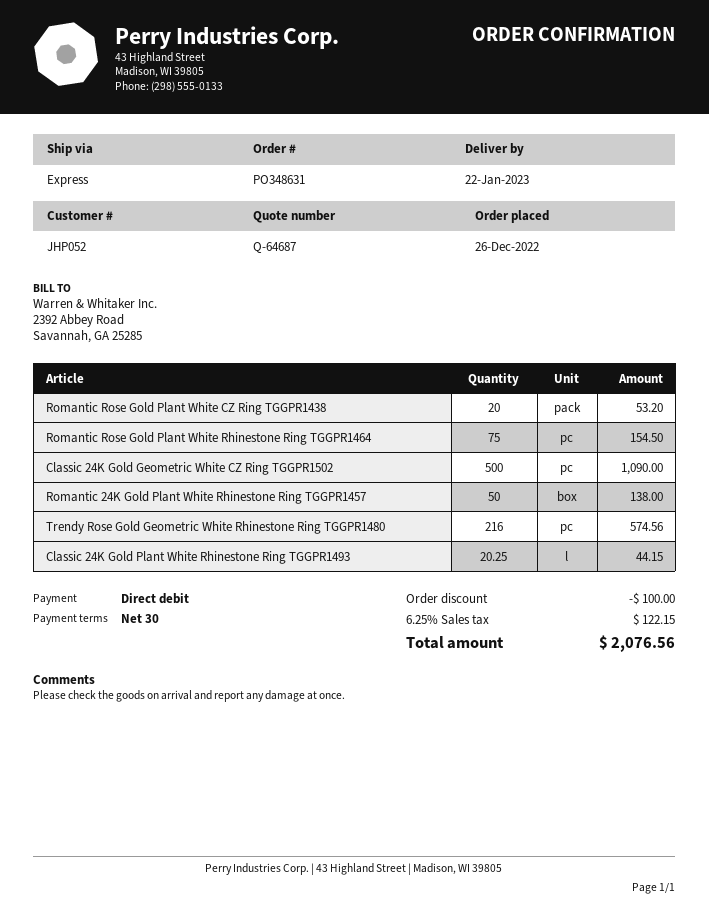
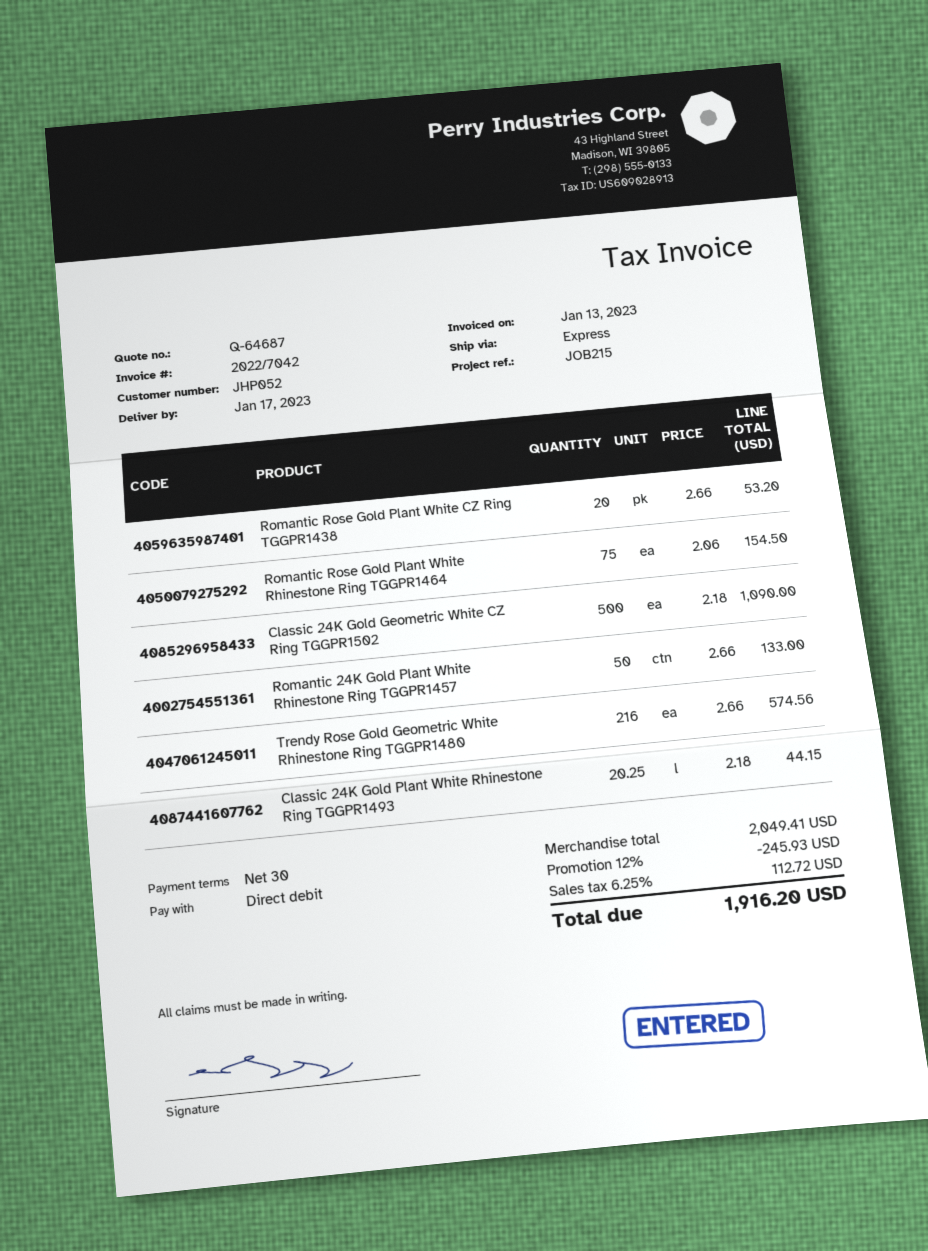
delivery date: 2023-01-22 -> 2023-01-17
Romantic 24K Gold Plant White Rhinestone Ring TGGPR1457: 50 for 138.00 -> 50 for 133.00
discount: 100.00 -> 245.93
tax: 6.25% = 122.15 -> 6.25% = 112.72
total: 2076.56 -> 1916.20

